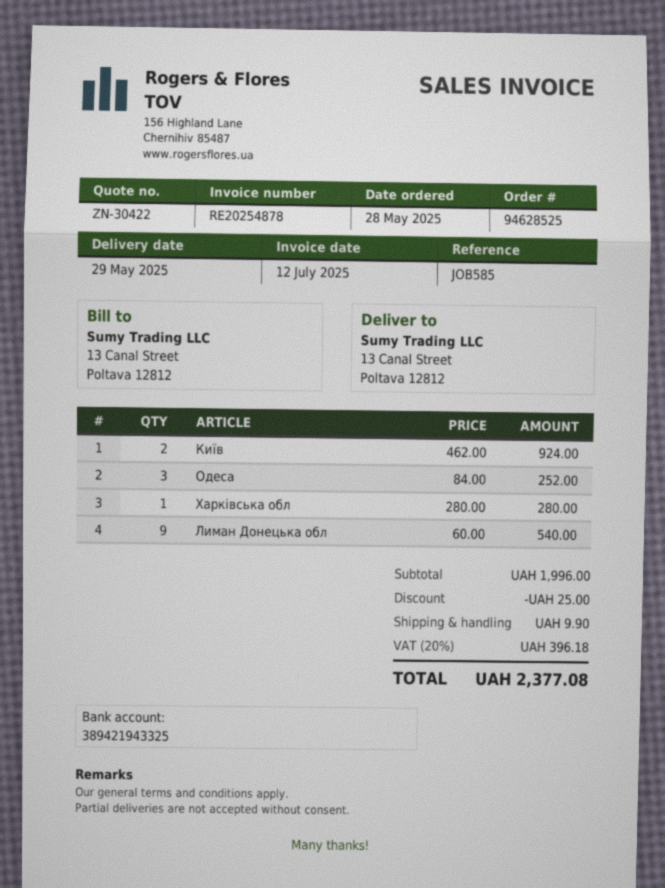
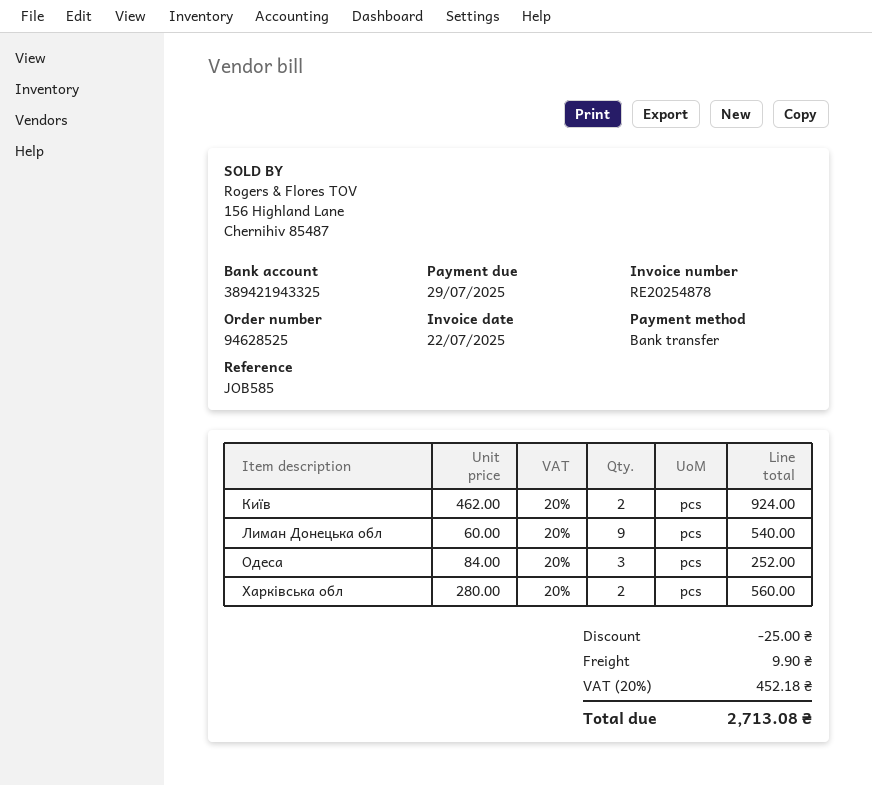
invoice date: 2025-07-12 -> 2025-07-22
Харківська обл: 1 x 280.00 = 280.00 -> 2 x 280.00 = 560.00
tax: 20% = 396.18 -> 20% = 452.18
total: 2377.08 -> 2713.08

